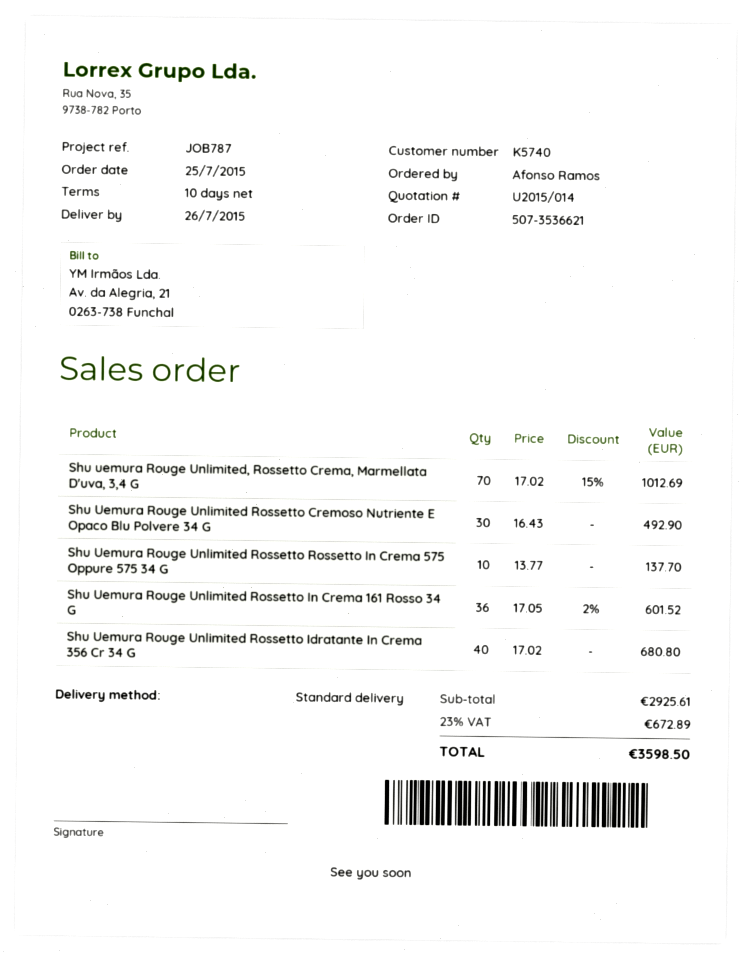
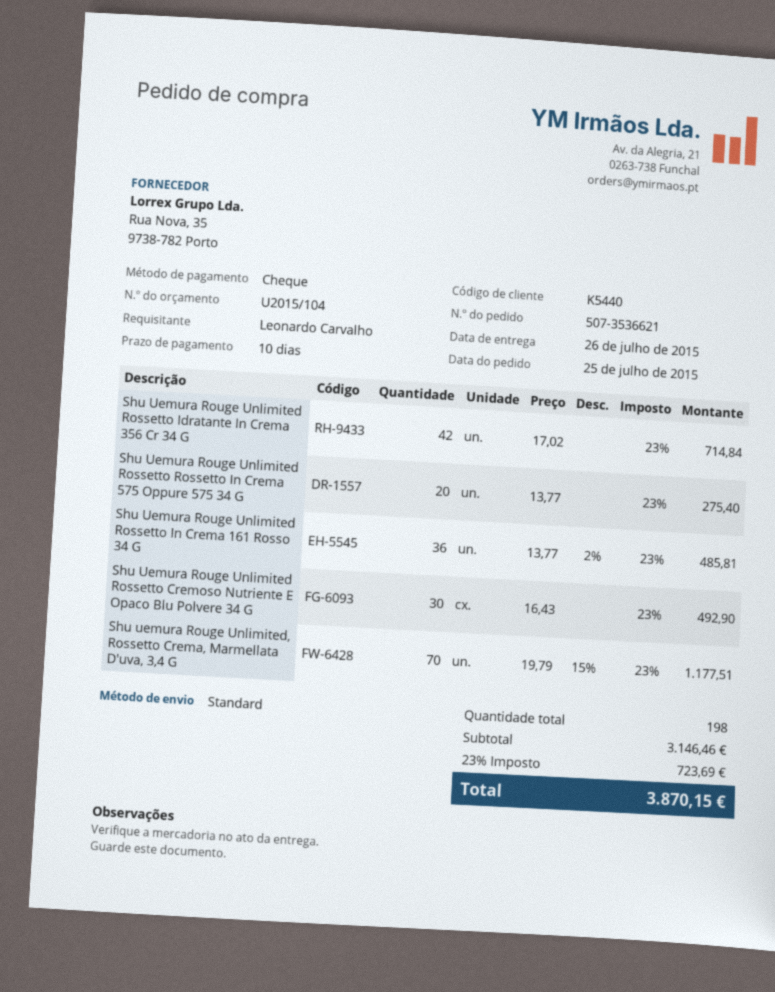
quote number: U2015/014 -> U2015/104
customer number: K5740 -> K5440
ordered by: Afonso Ramos -> Leonardo Carvalho
Shu uemura Rouge Unlimited, Rossetto Crema, Marmellata D'uva, 3,4 G: 70 x 17.02 - 15% = 1012.69 -> 70 x 19.79 - 15% = 1177.51
Shu Uemura Rouge Unlimited Rossetto Rossetto In Crema 575 Oppure 575 34 G: 10 x 13.77 = 137.70 -> 20 x 13.77 = 275.40
Shu Uemura Rouge Unlimited Rossetto In Crema 161 Rosso 34 G: 36 x 17.05 - 2% = 601.52 -> 36 x 13.77 - 2% = 485.81
Shu Uemura Rouge Unlimited Rossetto Idratante In Crema 356 Cr 34 G: 40 x 17.02 = 680.80 -> 42 x 17.02 = 714.84
subtotal: 2925.61 -> 3146.46
tax: 23% = 672.89 -> 23% = 723.69
total: 3598.50 -> 3870.15

